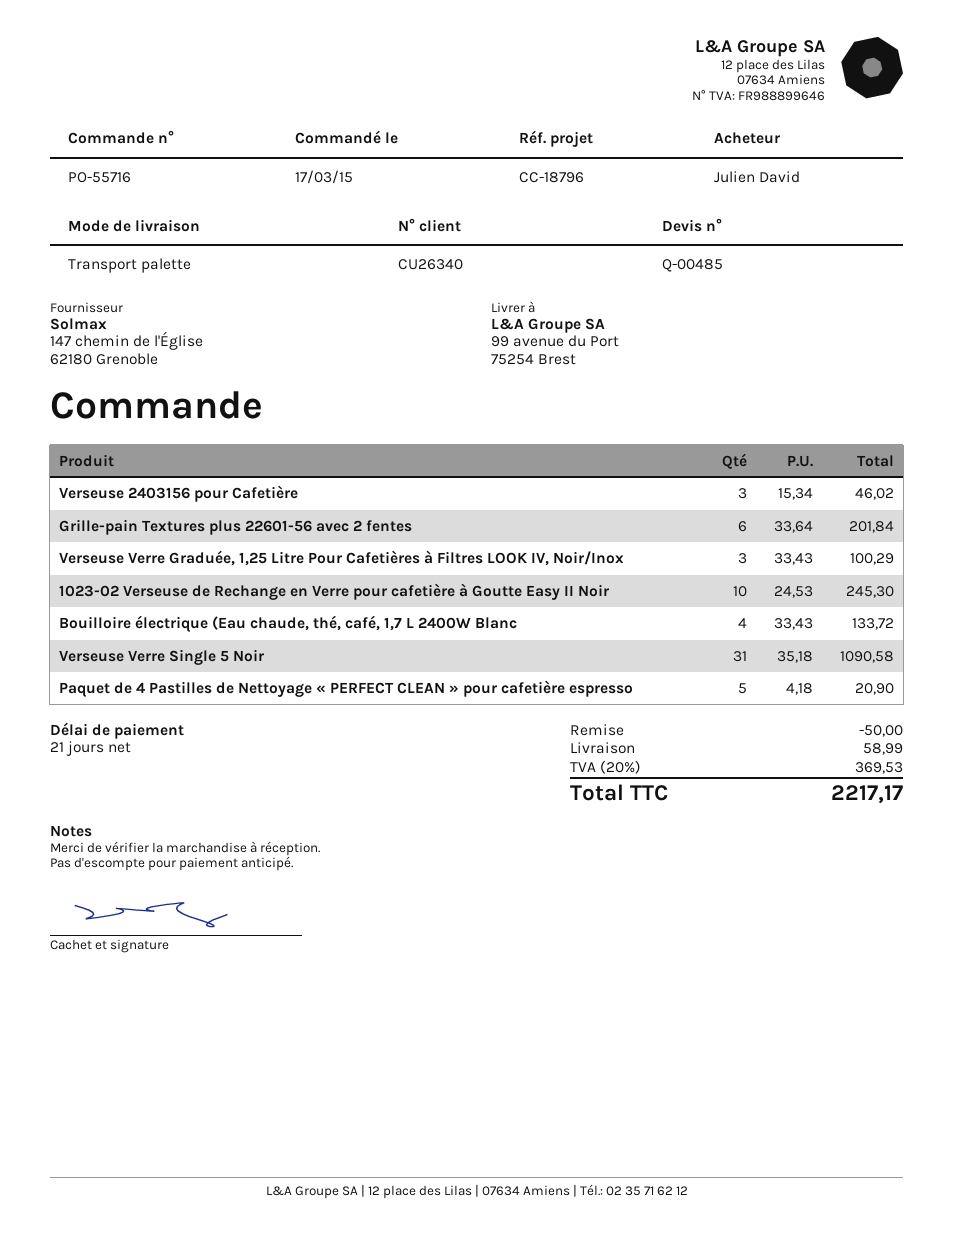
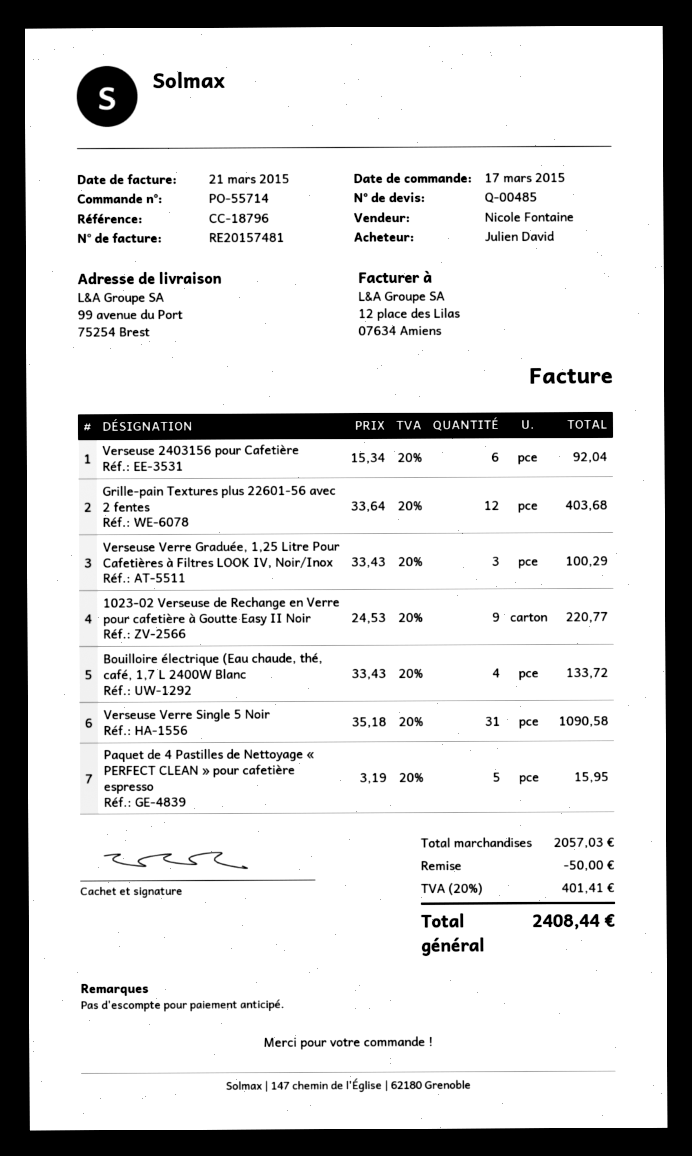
order number: PO-55716 -> PO-55714
Verseuse 2403156 pour Cafetière: 3 x 15.34 = 46.02 -> 6 x 15.34 = 92.04
Grille-pain Textures plus 22601-56 avec 2 fentes: 6 x 33.64 = 201.84 -> 12 x 33.64 = 403.68
1023-02 Verseuse de Rechange en Verre pour cafetière à Goutte Easy II Noir: 10 x 24.53 = 245.30 -> 9 x 24.53 = 220.77
Paquet de 4 Pastilles de Nettoyage « PERFECT CLEAN » pour cafetière espresso: 5 x 4.18 = 20.90 -> 5 x 3.19 = 15.95
shipping: 58.99 -> none
tax: 20% = 369.53 -> 20% = 401.41
total: 2217.17 -> 2408.44

